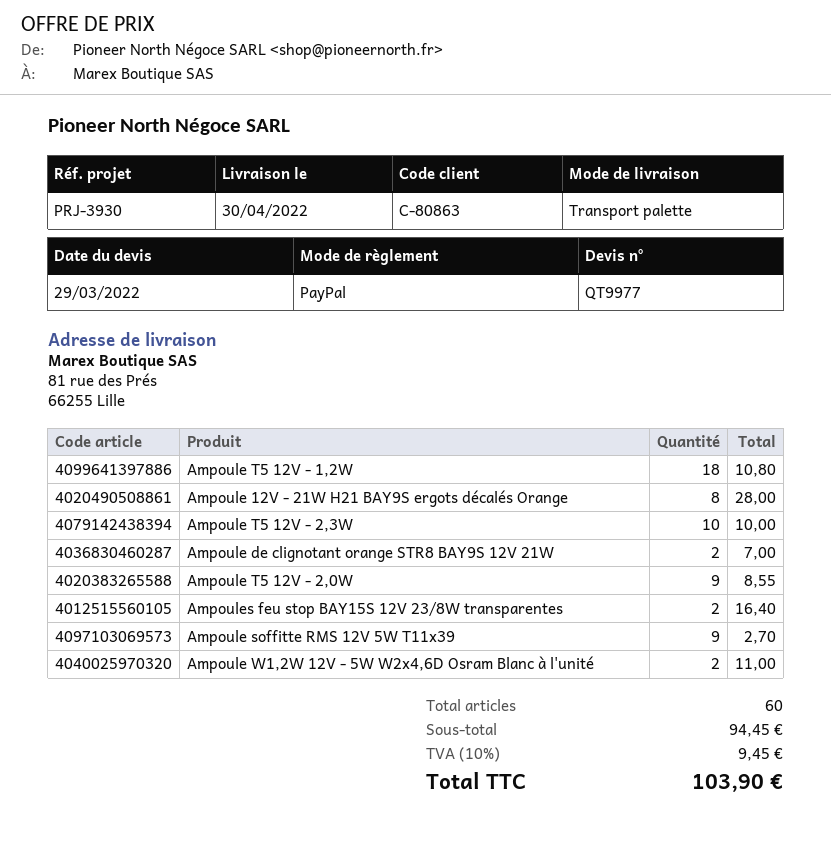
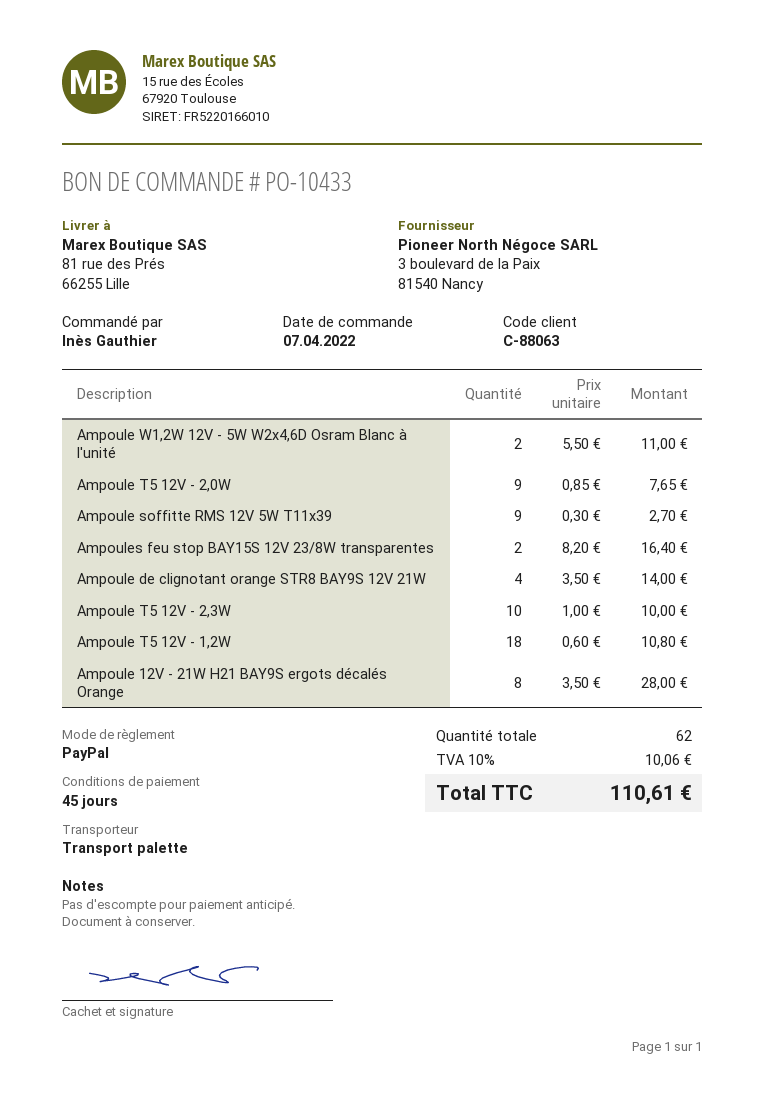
customer number: C-80863 -> C-88063
Ampoule de clignotant orange STR8 BAY9S 12V 21W: 2 for 7.00 -> 4 for 14.00
Ampoule T5 12V - 2,0W: 9 for 8.55 -> 9 for 7.65
total quantity: 60 -> 62
tax: 10% = 9.45 -> 10% = 10.06
total: 103.90 -> 110.61

